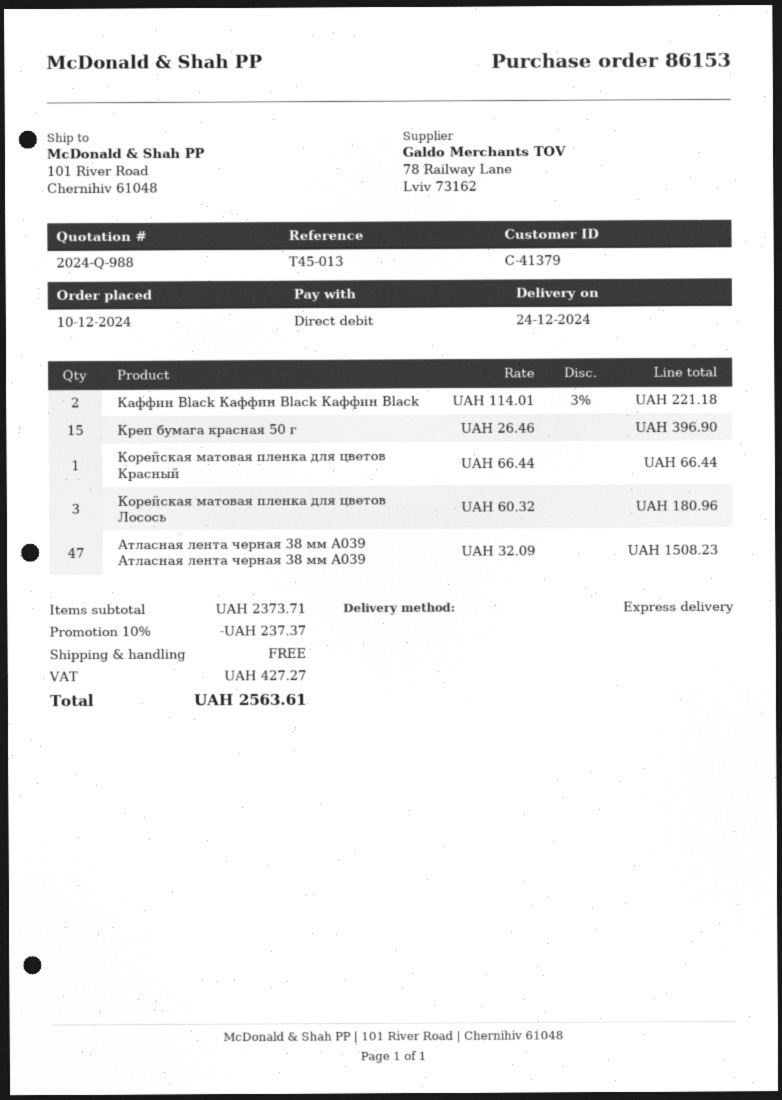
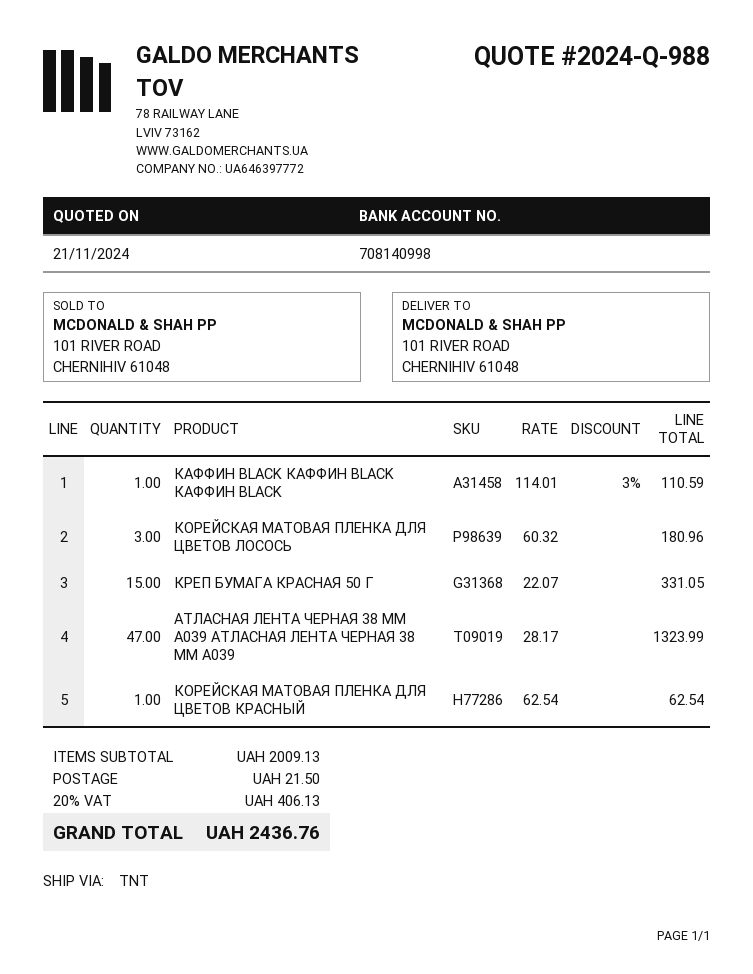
shipping method: express -> TNT
Каффин Black Каффин Black Каффин Black: 2 x 114.01 - 3% = 221.18 -> 1 x 114.01 - 3% = 110.59
Креп бумага красная 50 г: 15 x 26.46 = 396.90 -> 15 x 22.07 = 331.05
Корейская матовая пленка для цветов Красный: 1 x 66.44 = 66.44 -> 1 x 62.54 = 62.54
Атласная лента черная 38 мм А039 Атласная лента черная 38 мм А039: 47 x 32.09 = 1508.23 -> 47 x 28.17 = 1323.99
subtotal: 2373.71 -> 2009.13
discount: 10% = 237.37 -> none
shipping: 0.00 -> 21.50
tax: 427.27 -> 406.13
total: 2563.61 -> 2436.76

